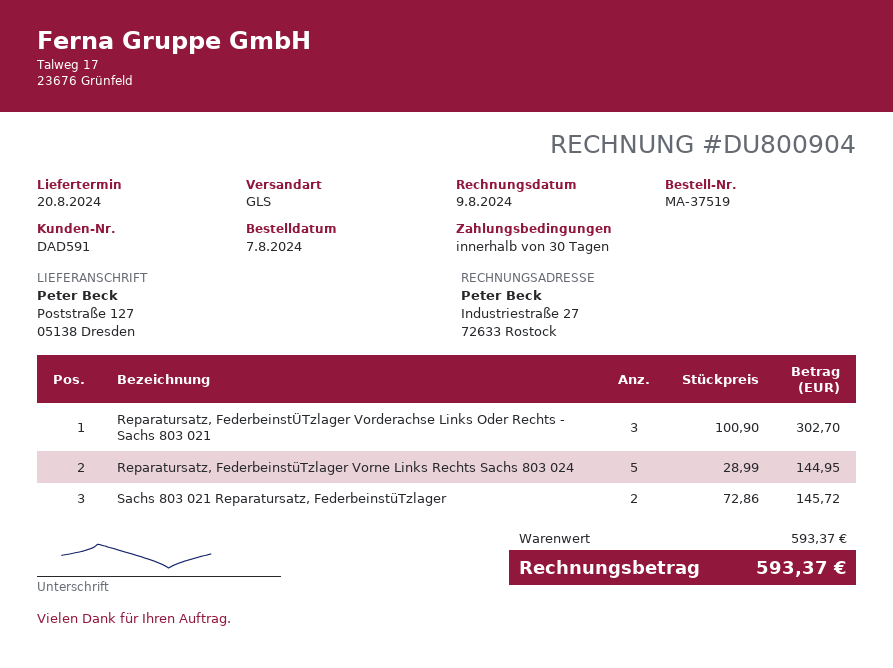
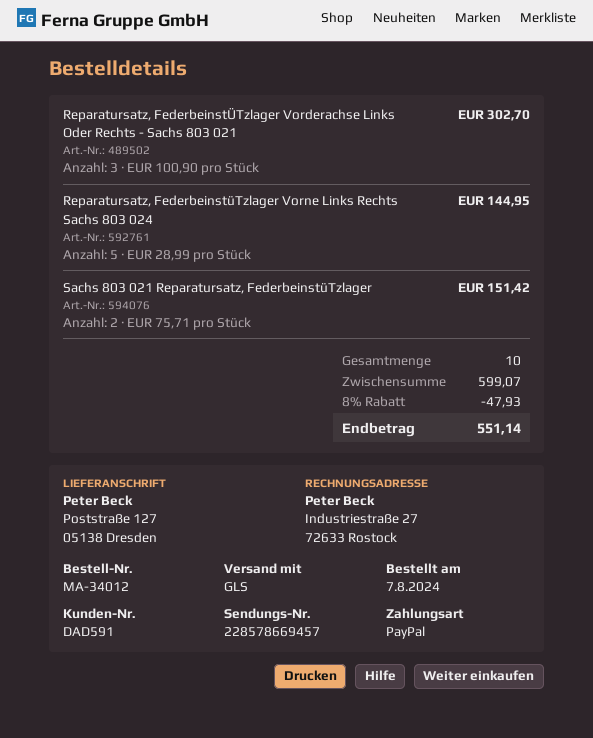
order number: MA-37519 -> MA-34012
Sachs 803 021 Reparatursatz, FederbeinstüTzlager: 2 x 72.86 = 145.72 -> 2 x 75.71 = 151.42
subtotal: 593.37 -> 599.07
discount: none -> 8% = 47.93
total: 593.37 -> 551.14

